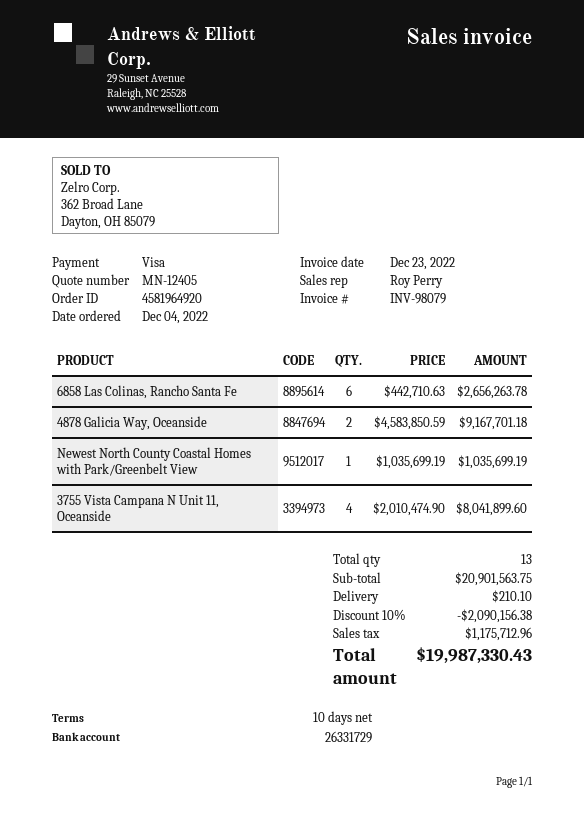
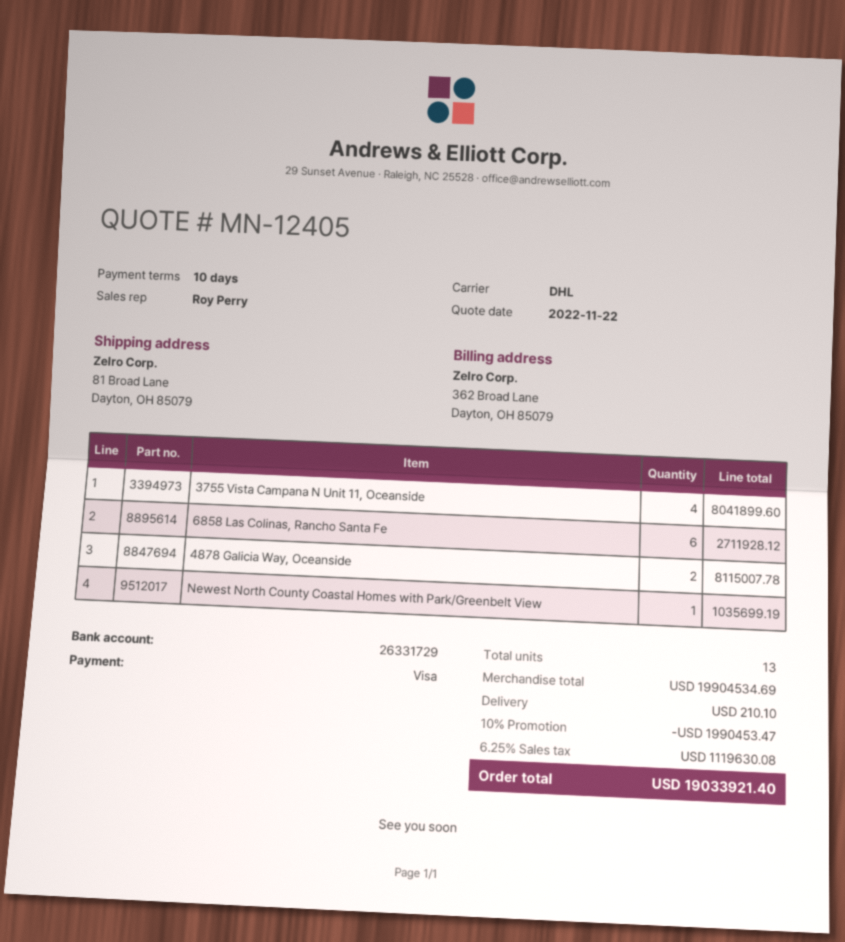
6858 Las Colinas, Rancho Santa Fe: 6 for 2656263.78 -> 6 for 2711928.12
4878 Galicia Way, Oceanside: 2 for 9167701.18 -> 2 for 8115007.78
subtotal: 20901563.75 -> 19904534.69
discount: 10% = 2090156.38 -> 10% = 1990453.47
tax: 1175712.96 -> 1119630.08
total: 19987330.43 -> 19033921.40

